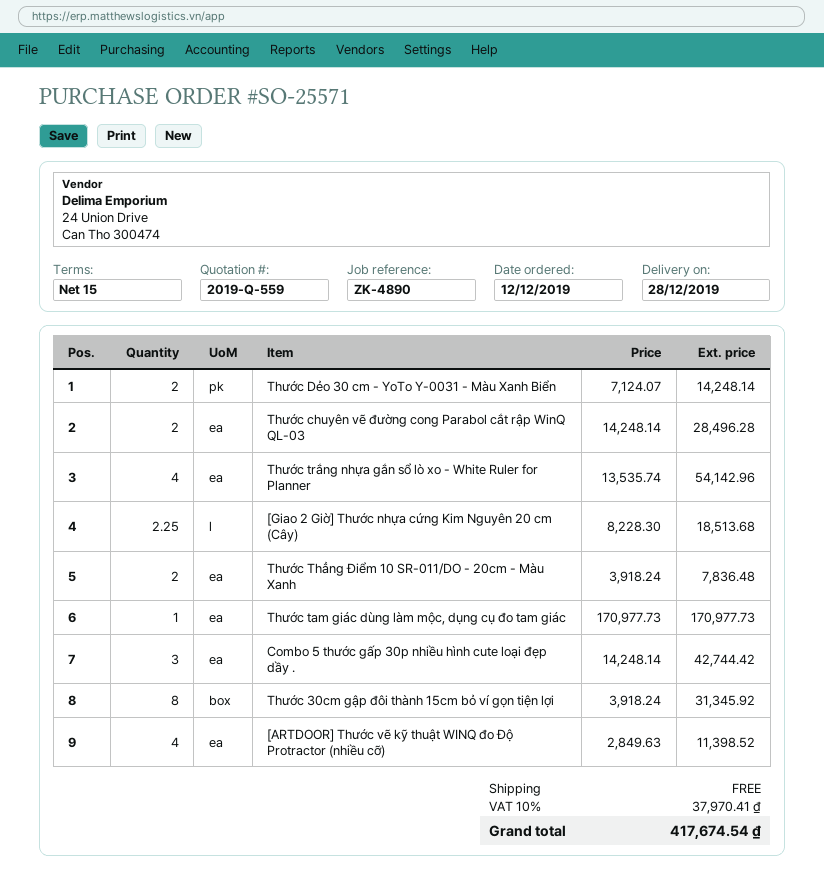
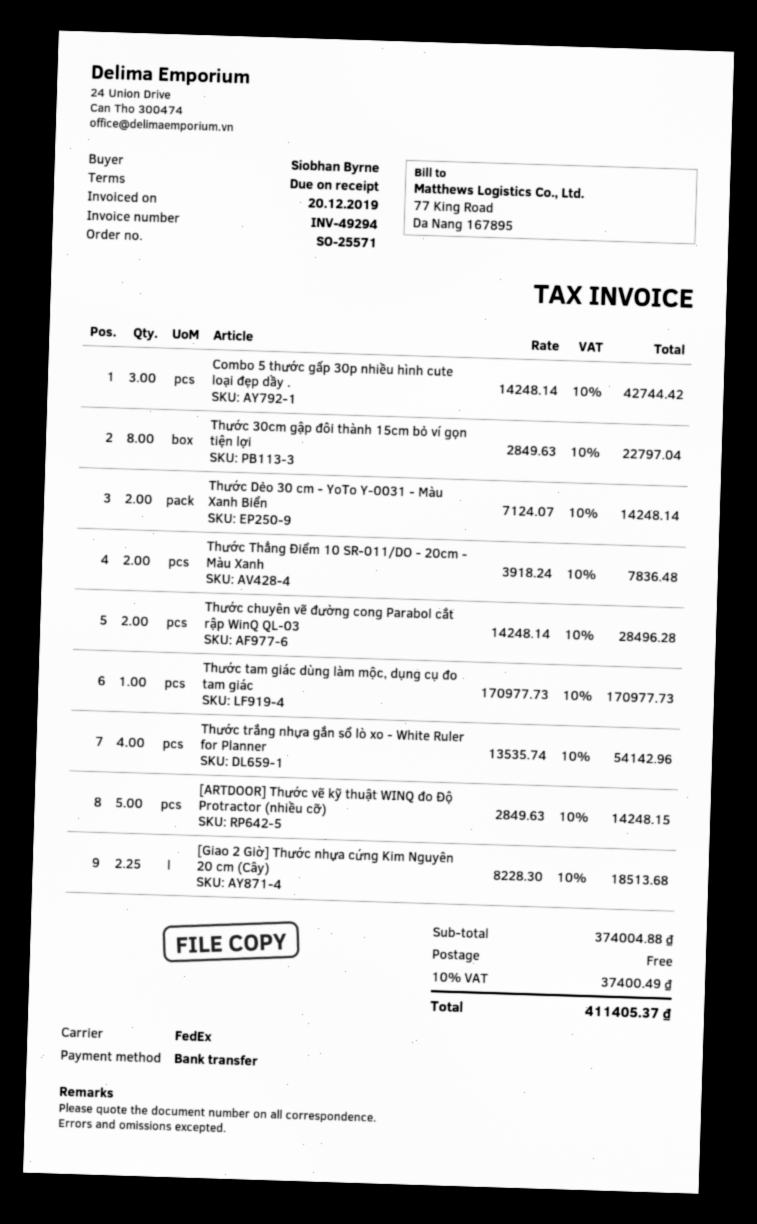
payment terms: 15 days -> on receipt
Thước 30cm gập đôi thành 15cm bỏ ví gọn tiện lợi: 8 x 3918.24 = 31345.92 -> 8 x 2849.63 = 22797.04
[ARTDOOR] Thước vẽ kỹ thuật WINQ đo Độ Protractor (nhiều cỡ): 4 x 2849.63 = 11398.52 -> 5 x 2849.63 = 14248.15
tax: 10% = 37970.41 -> 10% = 37400.49
total: 417674.54 -> 411405.37

